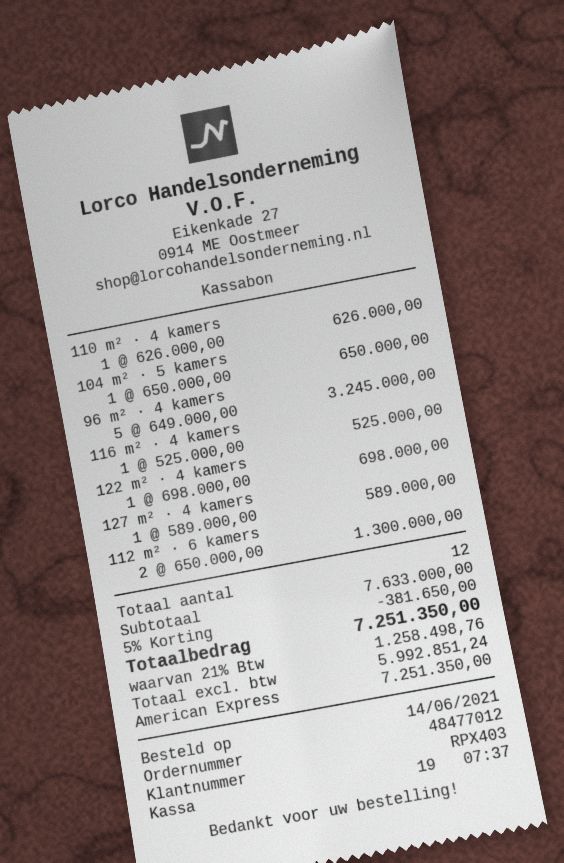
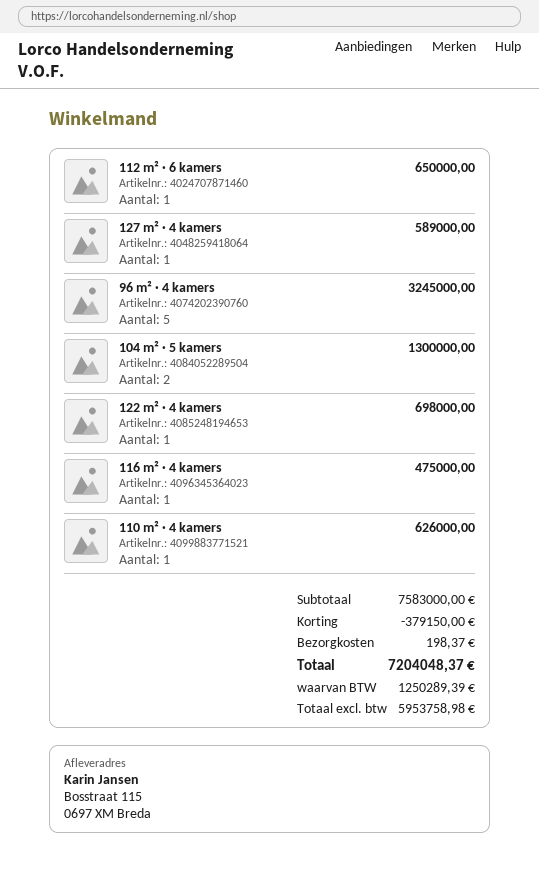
104 m² · 5 kamers: 1 for 650000.00 -> 2 for 1300000.00
116 m² · 4 kamers: 1 for 525000.00 -> 1 for 475000.00
112 m² · 6 kamers: 2 for 1300000.00 -> 1 for 650000.00
subtotal: 7633000.00 -> 7583000.00
discount: 381650.00 -> 379150.00
shipping: none -> 198.37
net: 5992851.24 -> 5953758.98
tax: 1258498.76 -> 1250289.39
total: 7251350.00 -> 7204048.37

